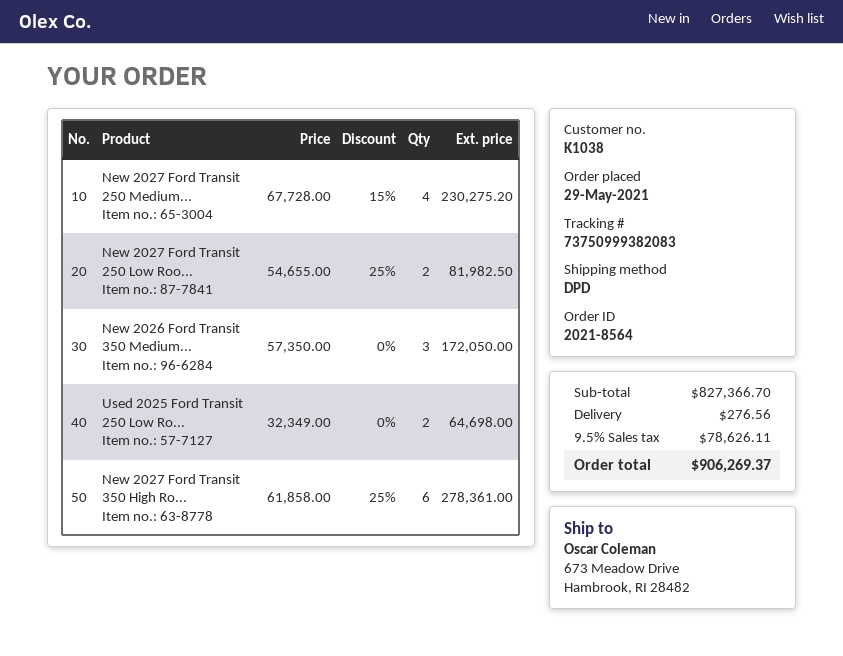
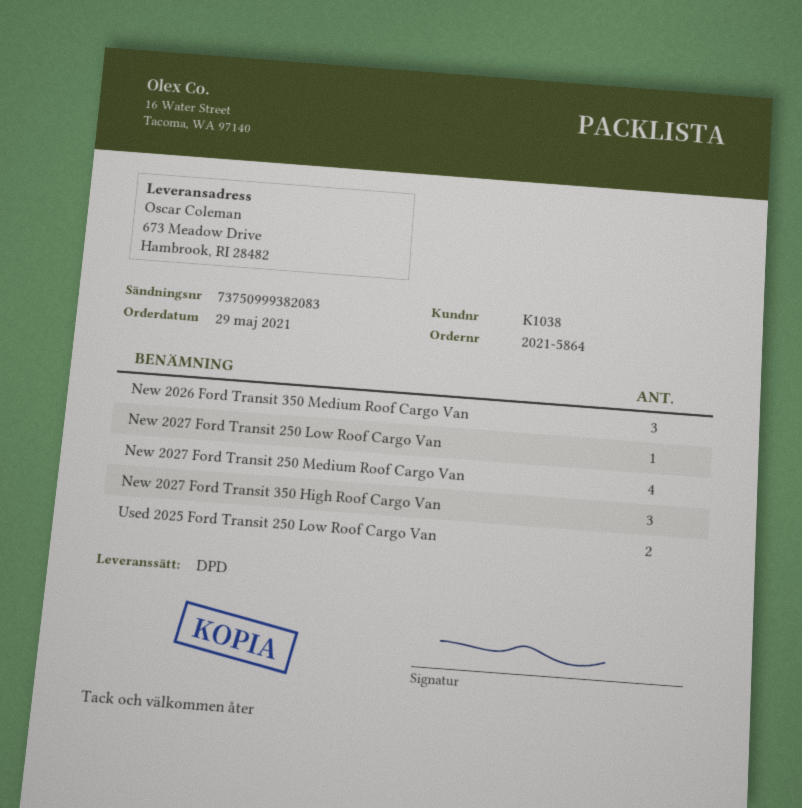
order number: 2021-8564 -> 2021-5864
New 2027 Ford Transit 250 Low Roo...: 2 -> 1
New 2027 Ford Transit 350 High Ro...: 6 -> 3

